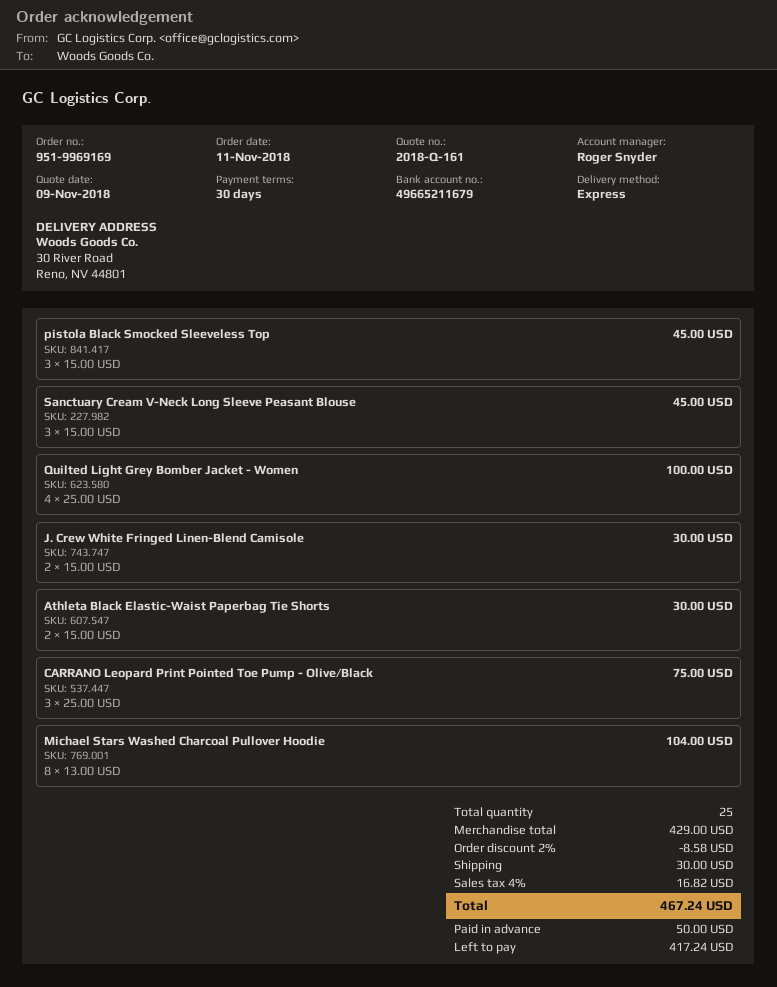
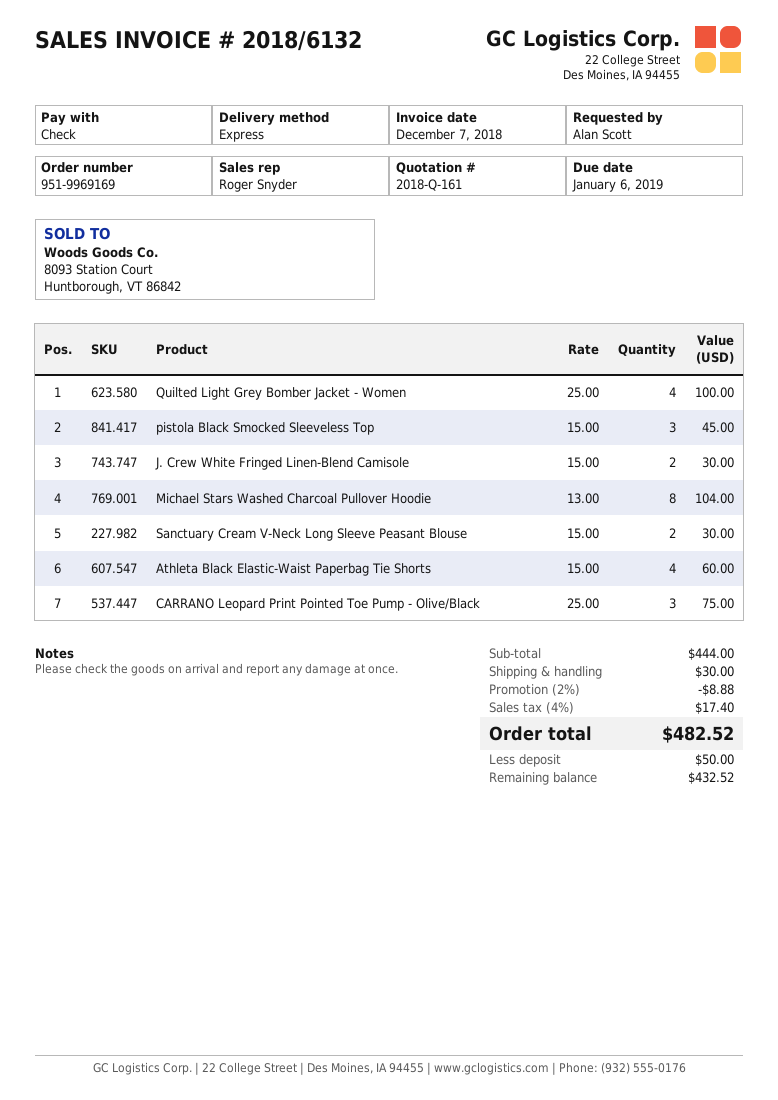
Sanctuary Cream V-Neck Long Sleeve Peasant Blouse: 3 x 15.00 = 45.00 -> 2 x 15.00 = 30.00
Athleta Black Elastic-Waist Paperbag Tie Shorts: 2 x 15.00 = 30.00 -> 4 x 15.00 = 60.00
subtotal: 429.00 -> 444.00
discount: 2% = 8.58 -> 2% = 8.88
tax: 4% = 16.82 -> 4% = 17.40
total: 467.24 -> 482.52
balance: 417.24 -> 432.52

